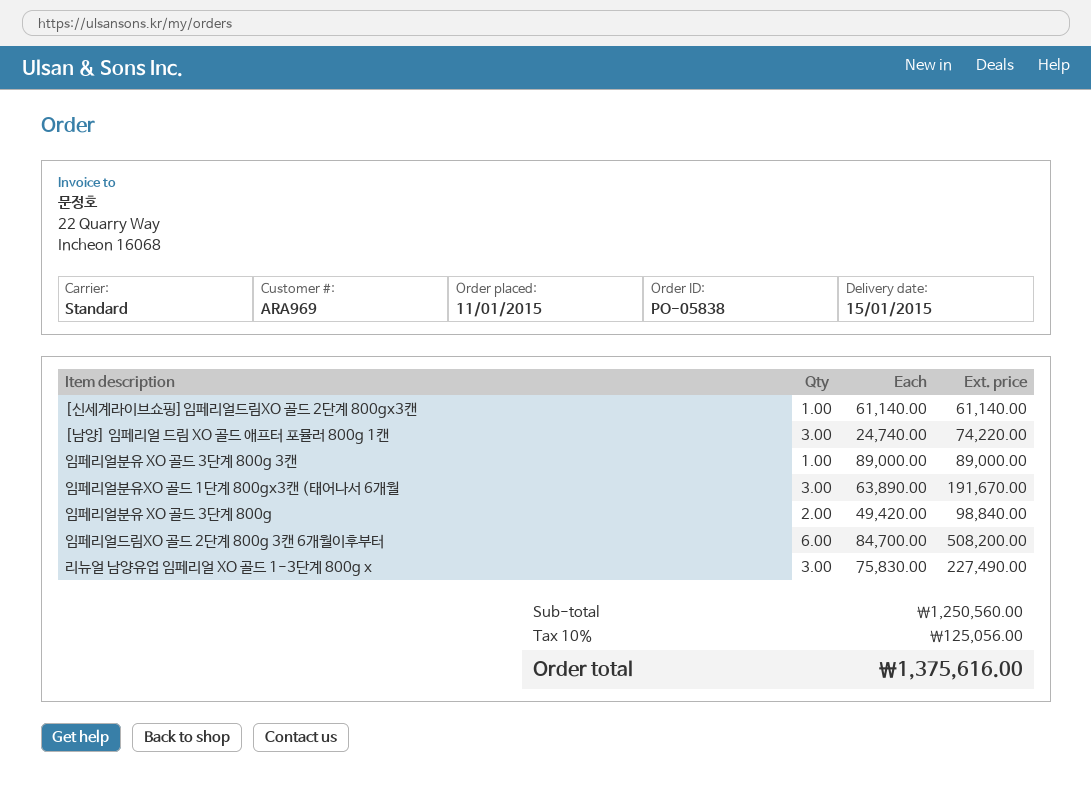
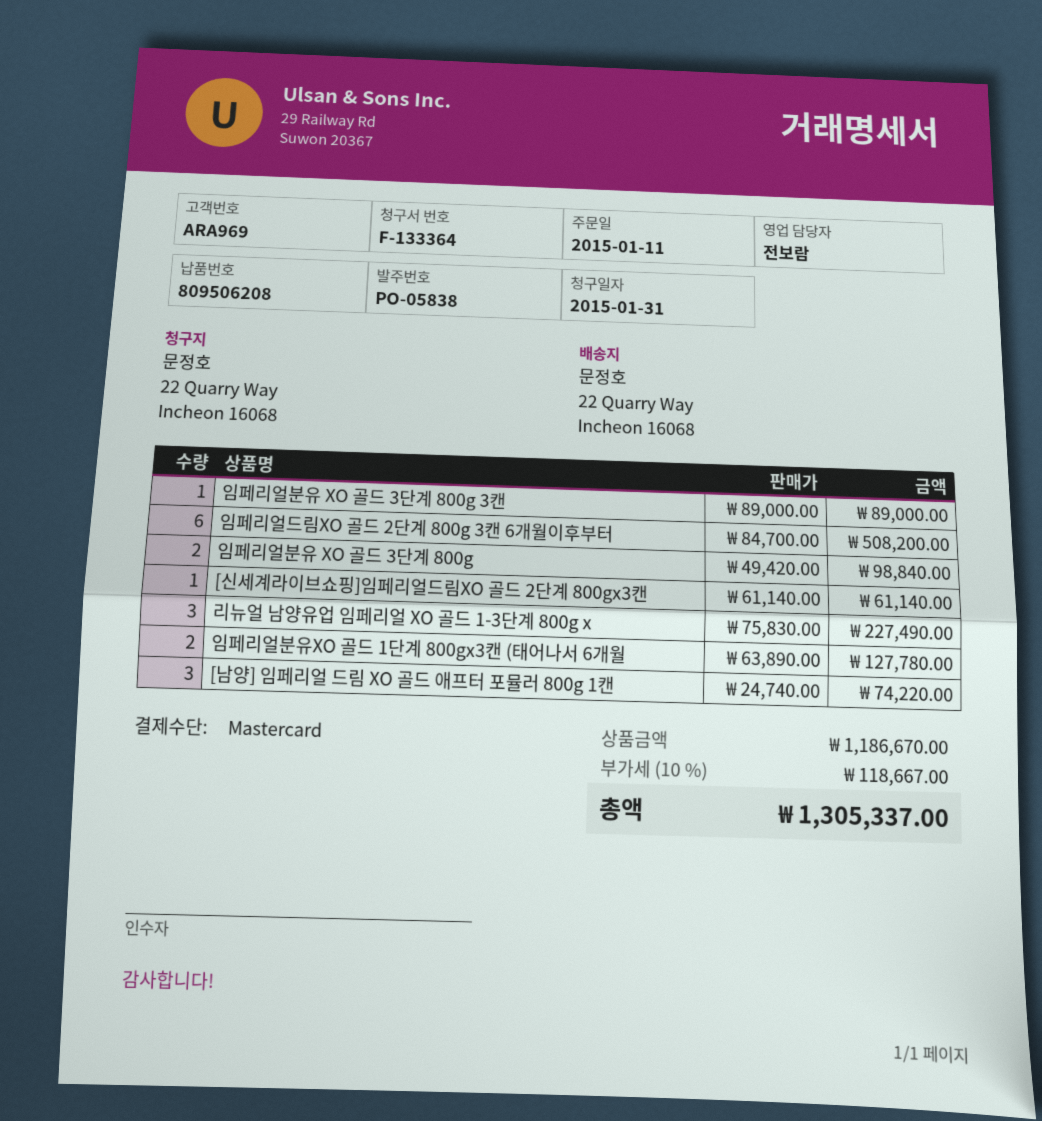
임페리얼분유XO 골드 1단계 800gx3캔 (태어나서 6개월: 3 x 63890.00 = 191670.00 -> 2 x 63890.00 = 127780.00
subtotal: 1250560.00 -> 1186670.00
tax: 10% = 125056.00 -> 10% = 118667.00
total: 1375616.00 -> 1305337.00

